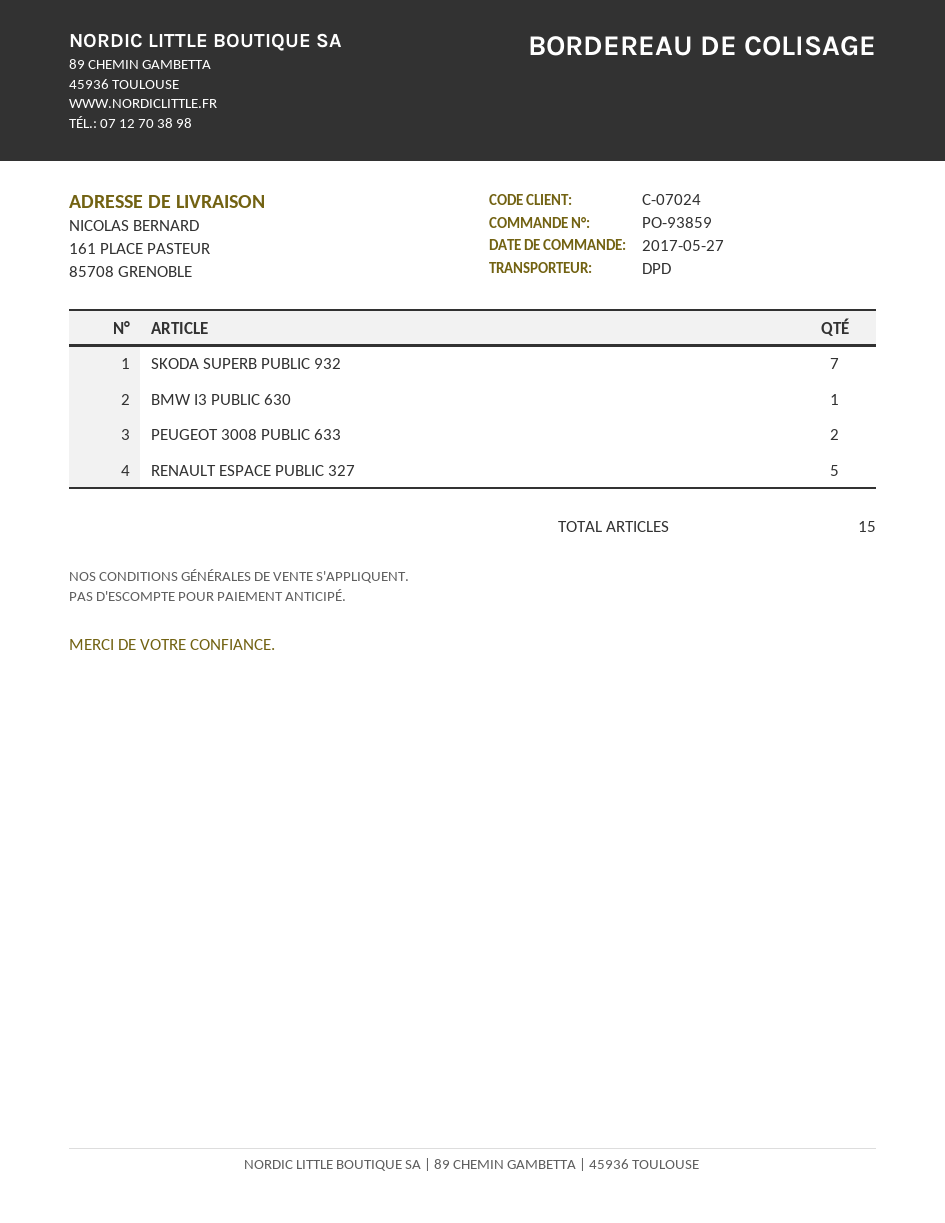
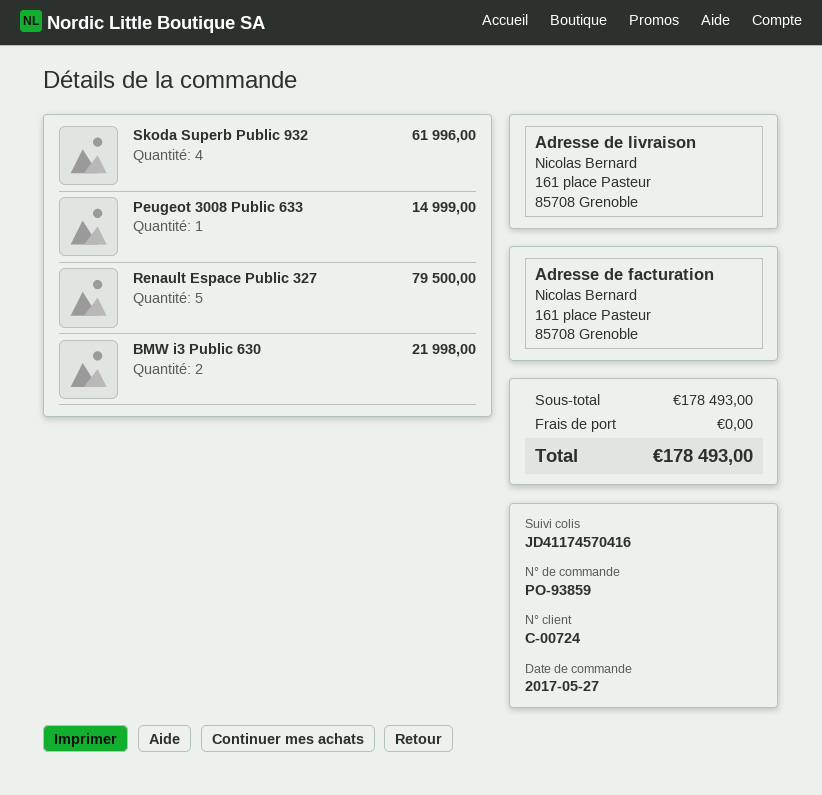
customer number: C-07024 -> C-00724
SKODA SUPERB PUBLIC 932: 7 -> 4
BMW I3 PUBLIC 630: 1 -> 2
PEUGEOT 3008 PUBLIC 633: 2 -> 1

